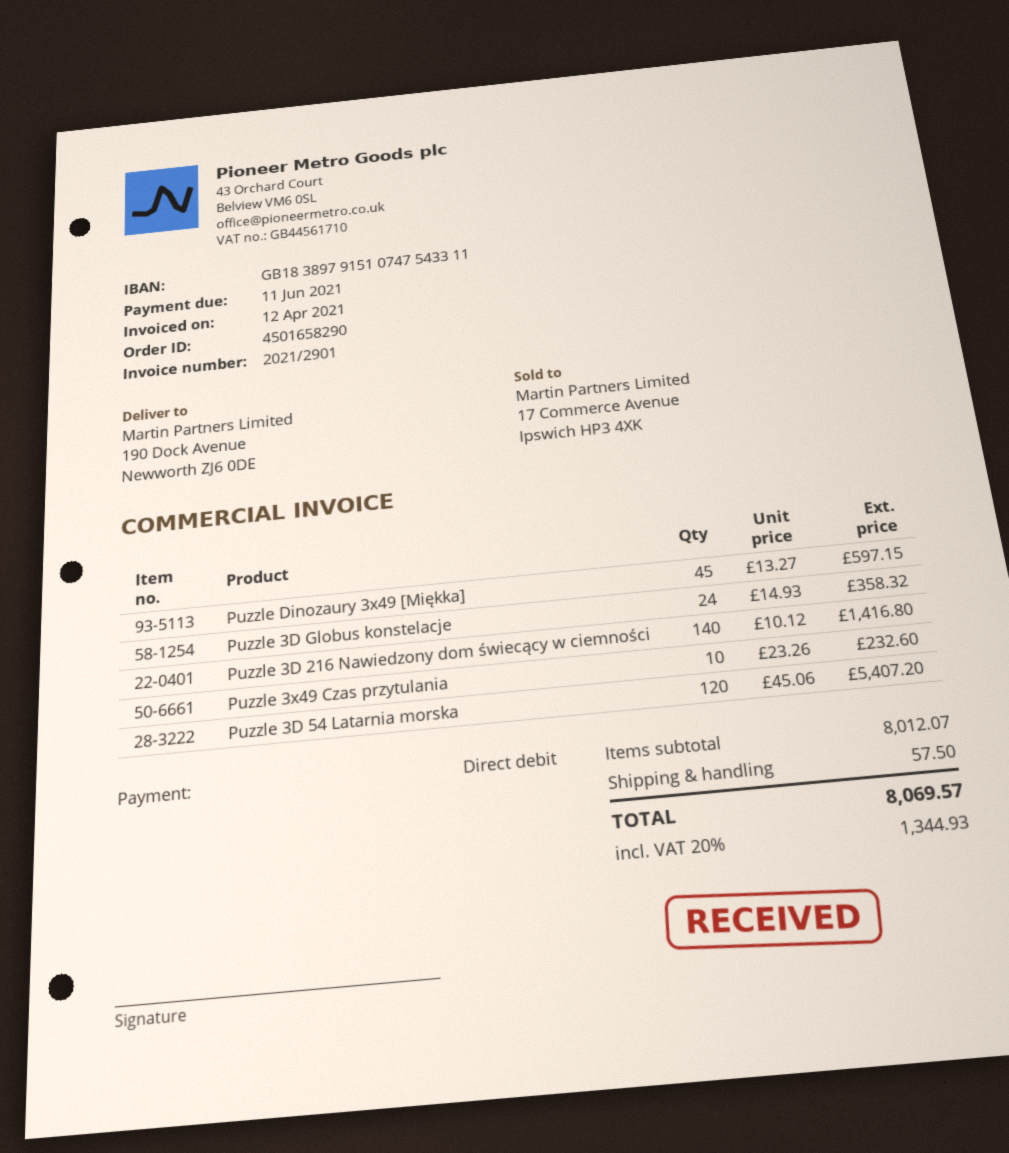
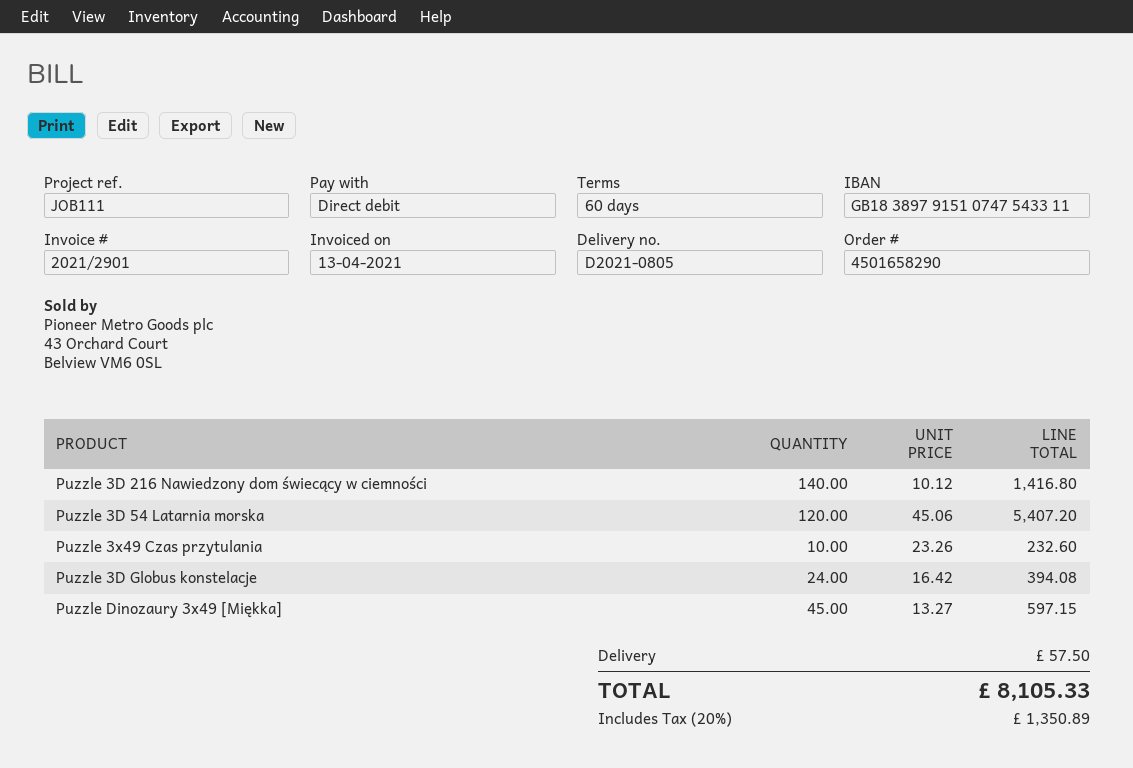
invoice date: 2021-04-12 -> 2021-04-13
Puzzle 3D Globus konstelacje: 24 x 14.93 = 358.32 -> 24 x 16.42 = 394.08
tax: 20% = 1344.93 -> 20% = 1350.89
total: 8069.57 -> 8105.33

